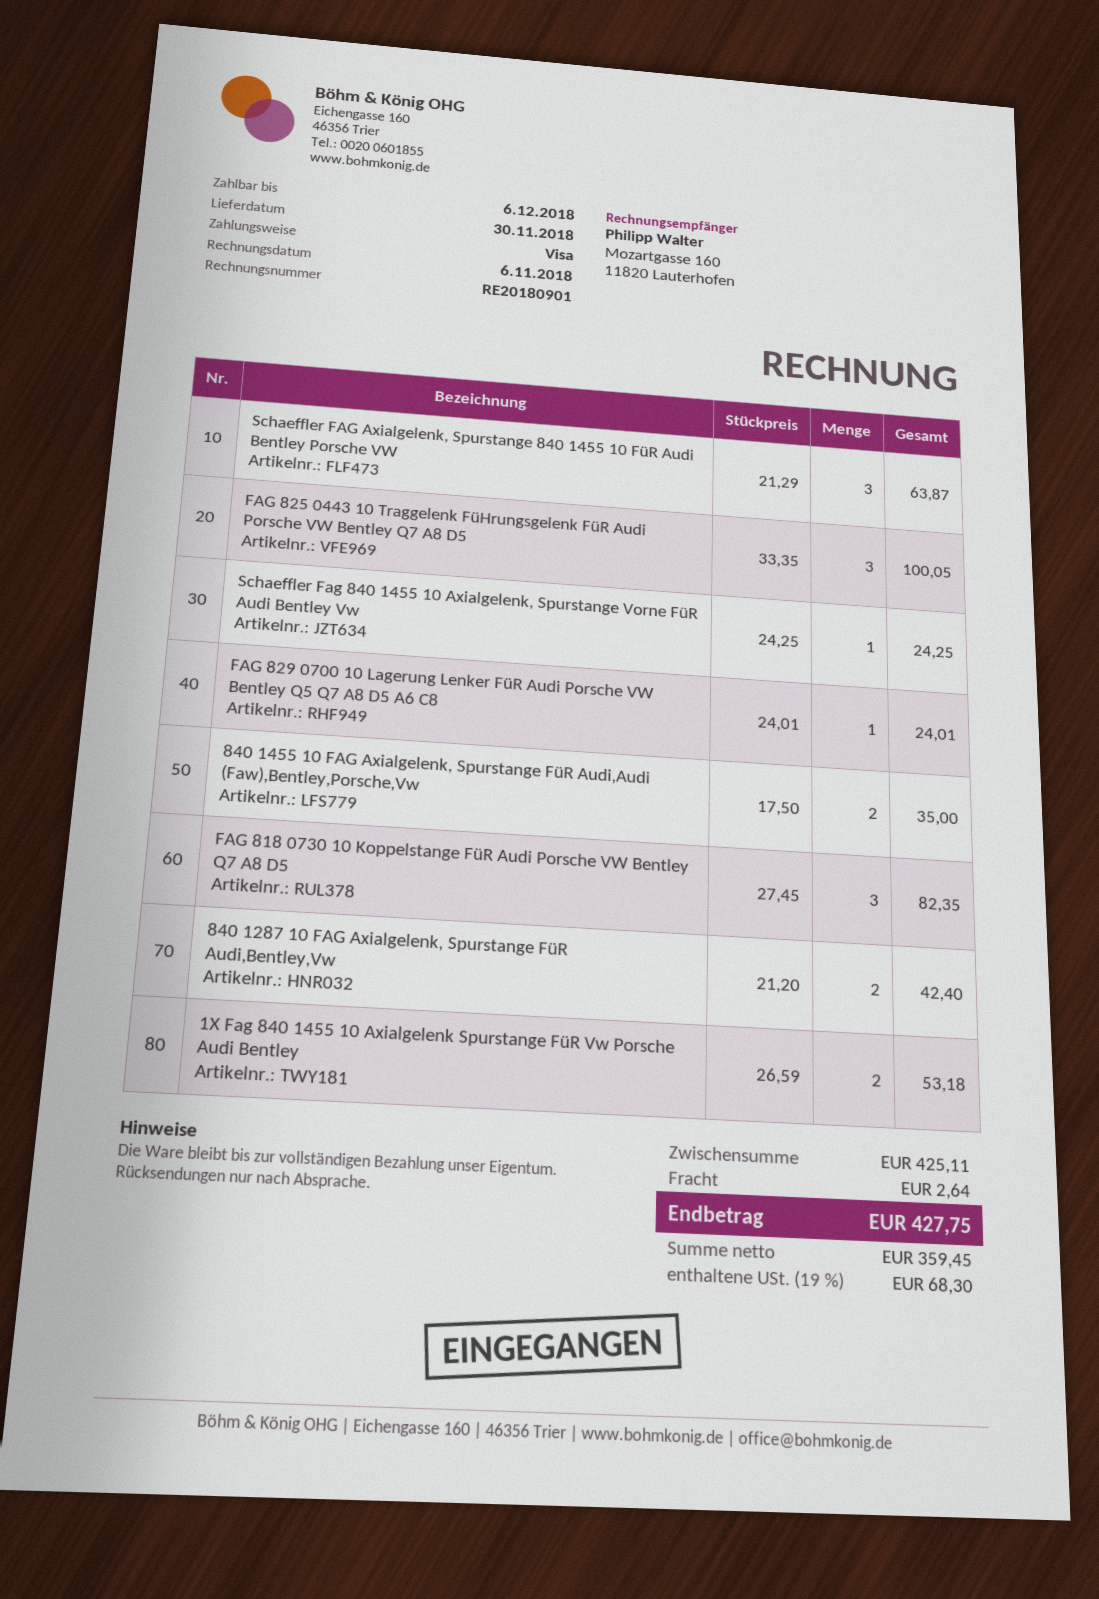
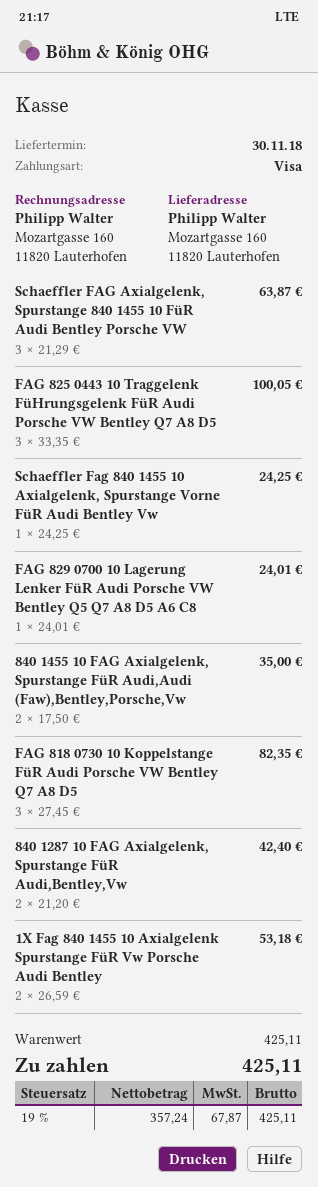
shipping: 2.64 -> none
net: 359.45 -> 357.24
tax: 19% = 68.30 -> 19% = 67.87
total: 427.75 -> 425.11

